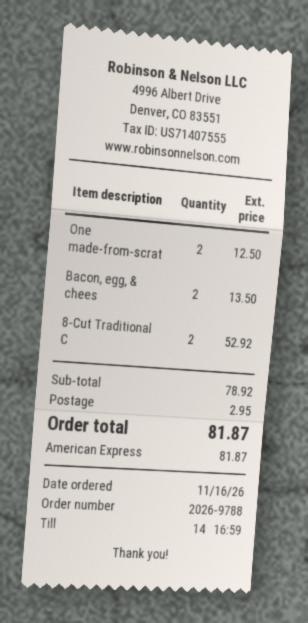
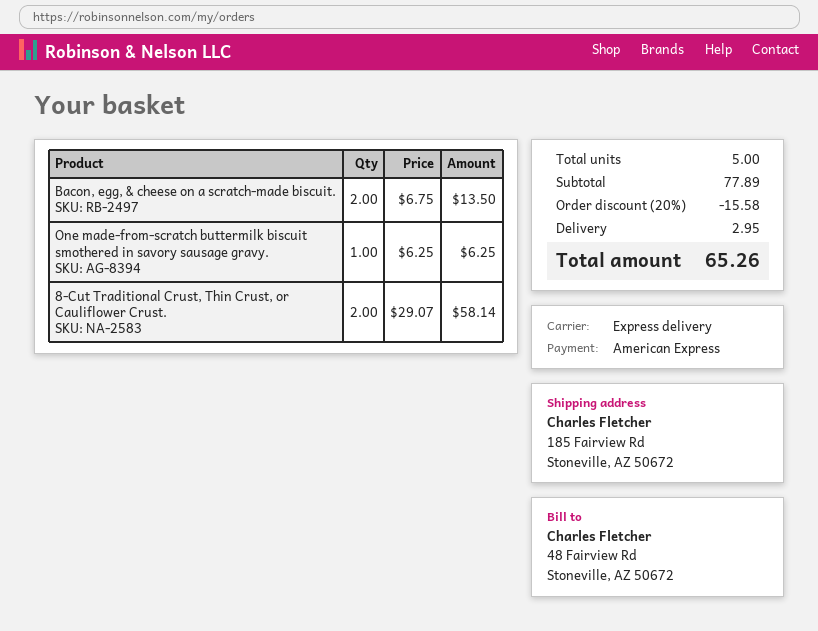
One made-from-scrat: 2 for 12.50 -> 1 for 6.25
8-Cut Traditional C: 2 for 52.92 -> 2 for 58.14
subtotal: 78.92 -> 77.89
discount: none -> 20% = 15.58
total: 81.87 -> 65.26

